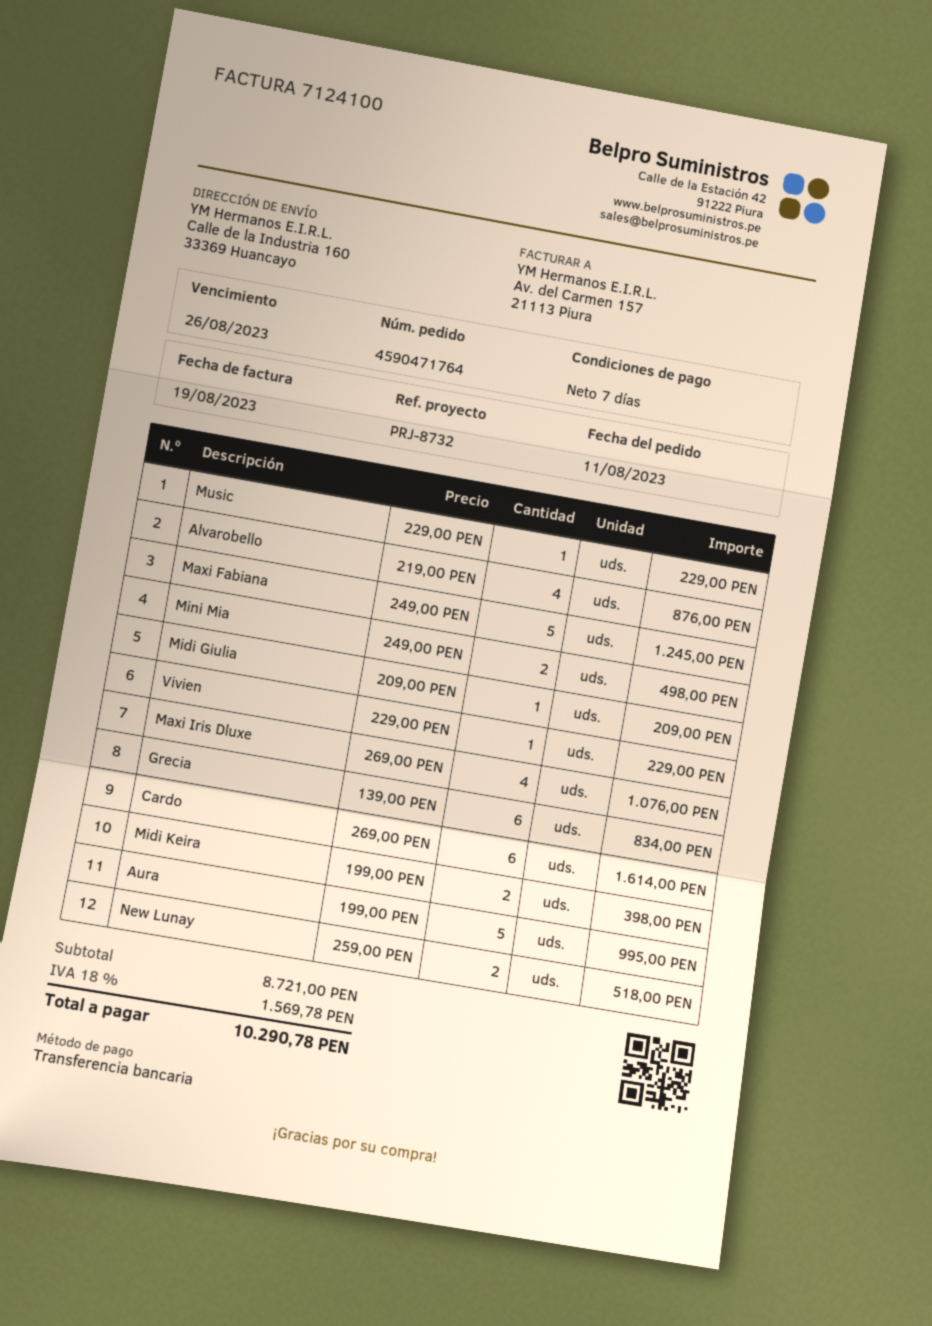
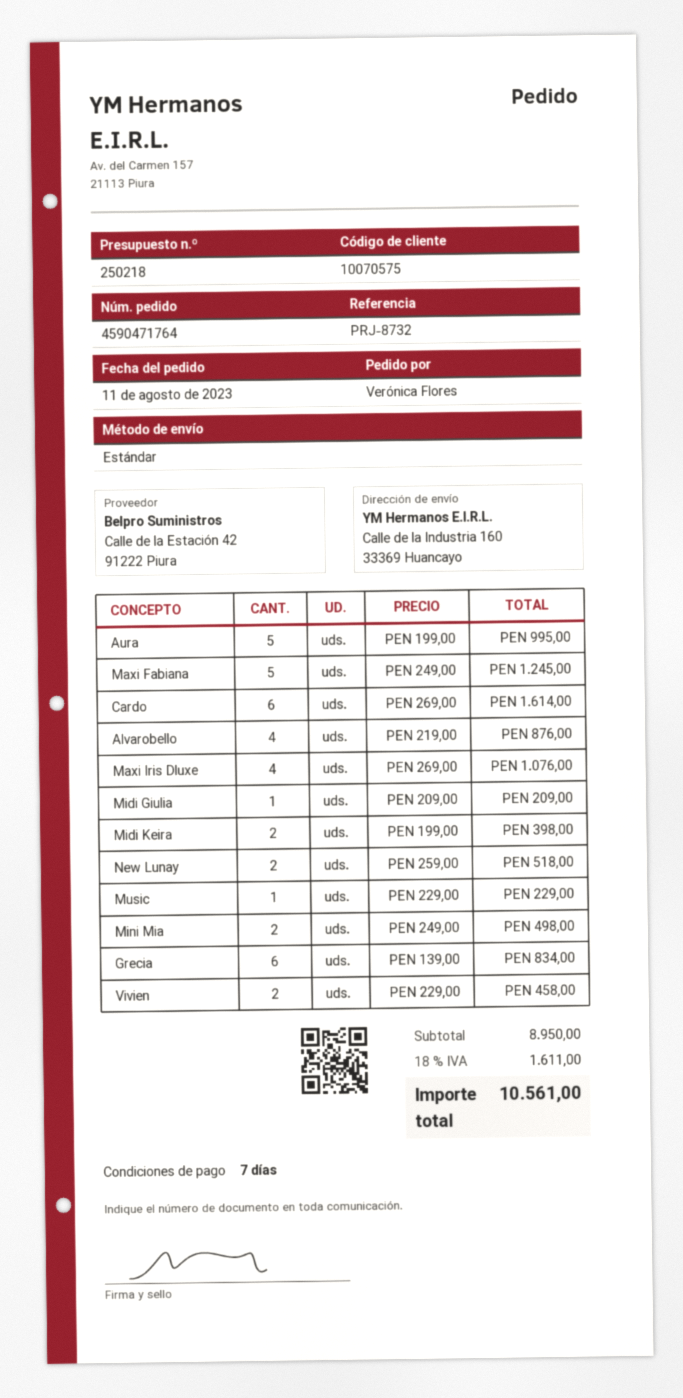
Vivien: 1 x 229.00 = 229.00 -> 2 x 229.00 = 458.00
subtotal: 8721.00 -> 8950.00
tax: 18% = 1569.78 -> 18% = 1611.00
total: 10290.78 -> 10561.00

